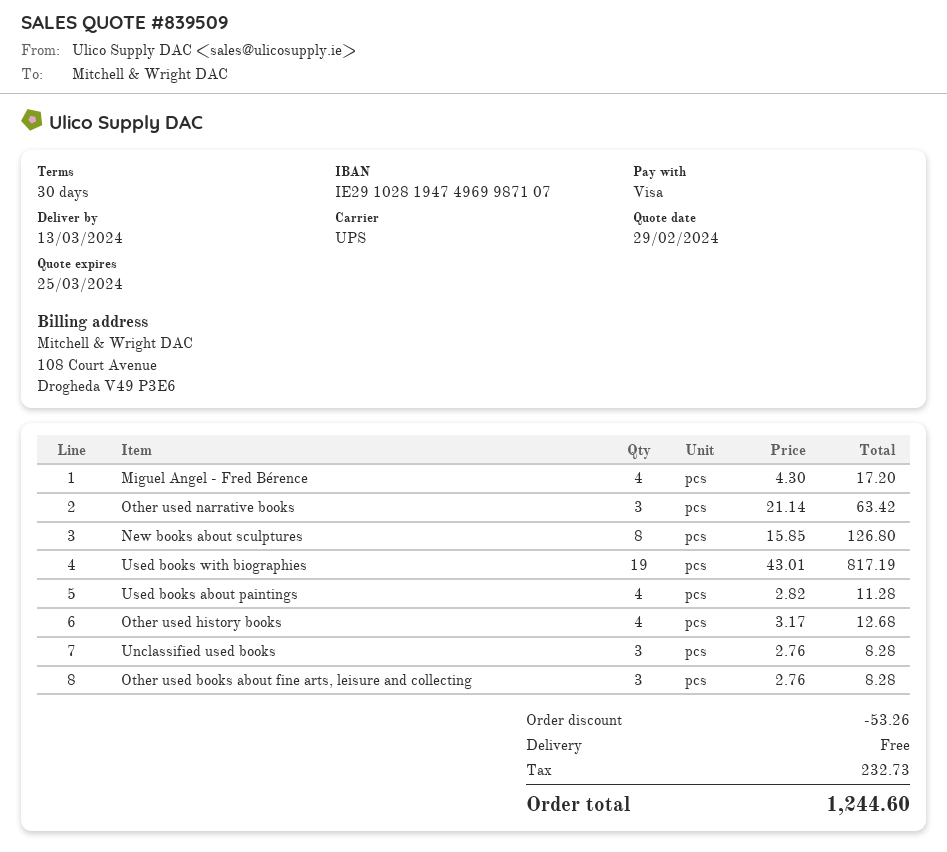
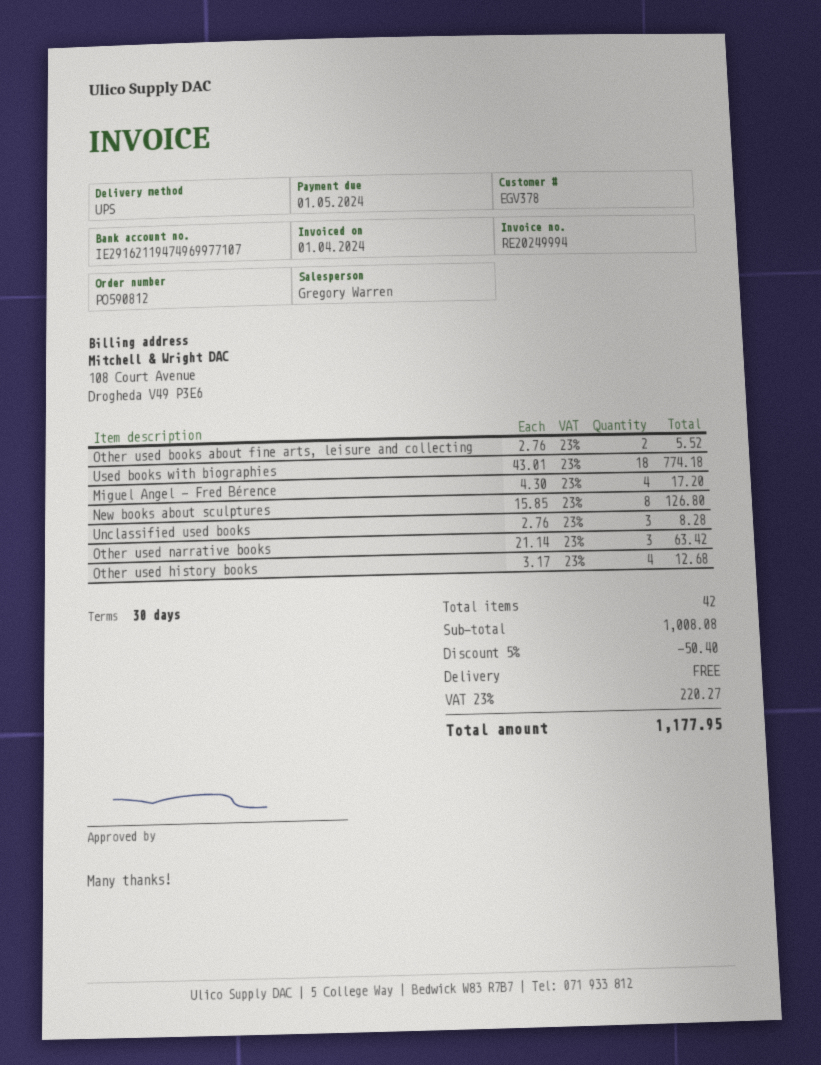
bank account: IE29102819474969987107 -> IE29162119474969977107
Used books with biographies: 19 x 43.01 = 817.19 -> 18 x 43.01 = 774.18
Used books about paintings: 4 x 2.82 = 11.28 -> none
Other used books about fine arts, leisure and collecting: 3 x 2.76 = 8.28 -> 2 x 2.76 = 5.52
discount: 53.26 -> 50.40
tax: 232.73 -> 220.27
total: 1244.60 -> 1177.95

